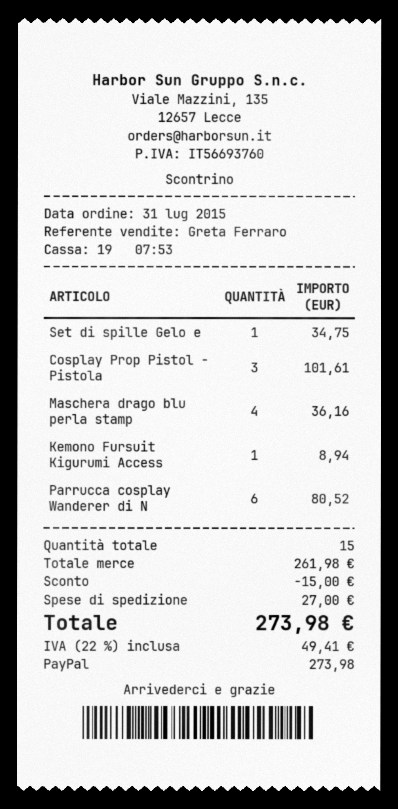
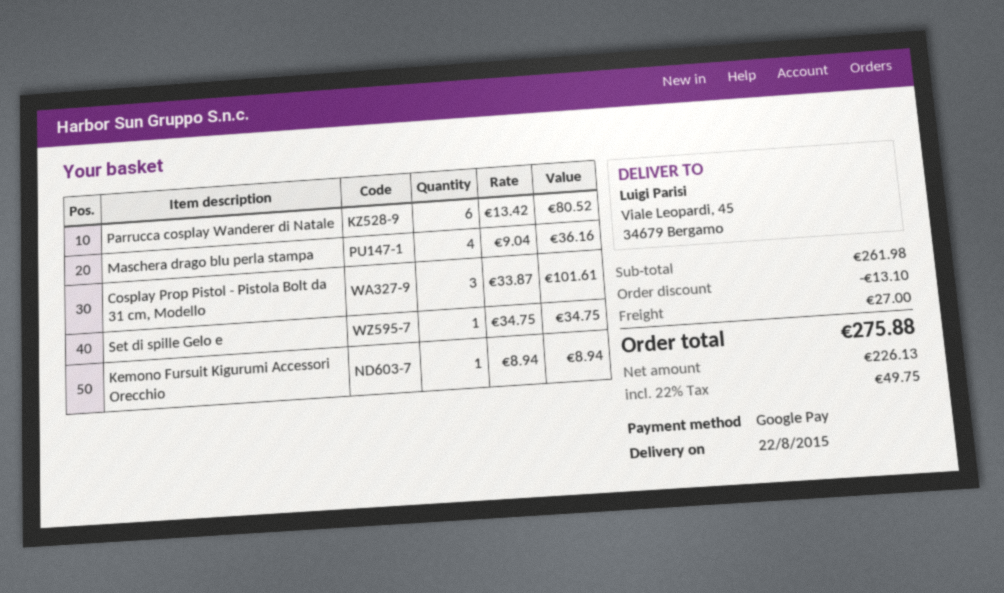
payment method: PayPal -> Google Pay
discount: 15.00 -> 13.10
tax: 22% = 49.41 -> 22% = 49.75
total: 273.98 -> 275.88

